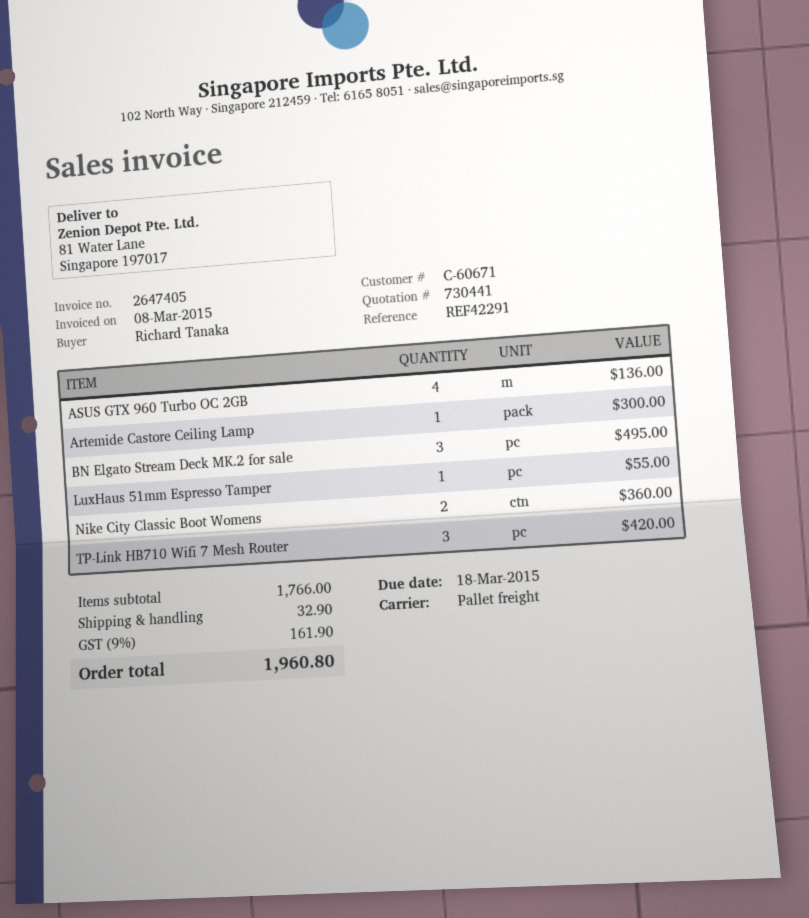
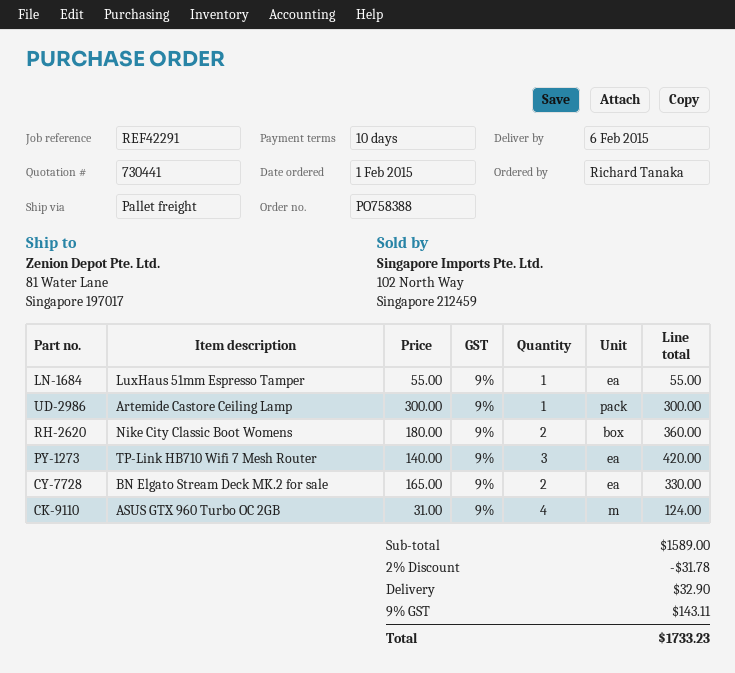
ASUS GTX 960 Turbo OC 2GB: 4 for 136.00 -> 4 for 124.00
BN Elgato Stream Deck MK.2 for sale: 3 for 495.00 -> 2 for 330.00
subtotal: 1766.00 -> 1589.00
discount: none -> 2% = 31.78
tax: 9% = 161.90 -> 9% = 143.11
total: 1960.80 -> 1733.23

